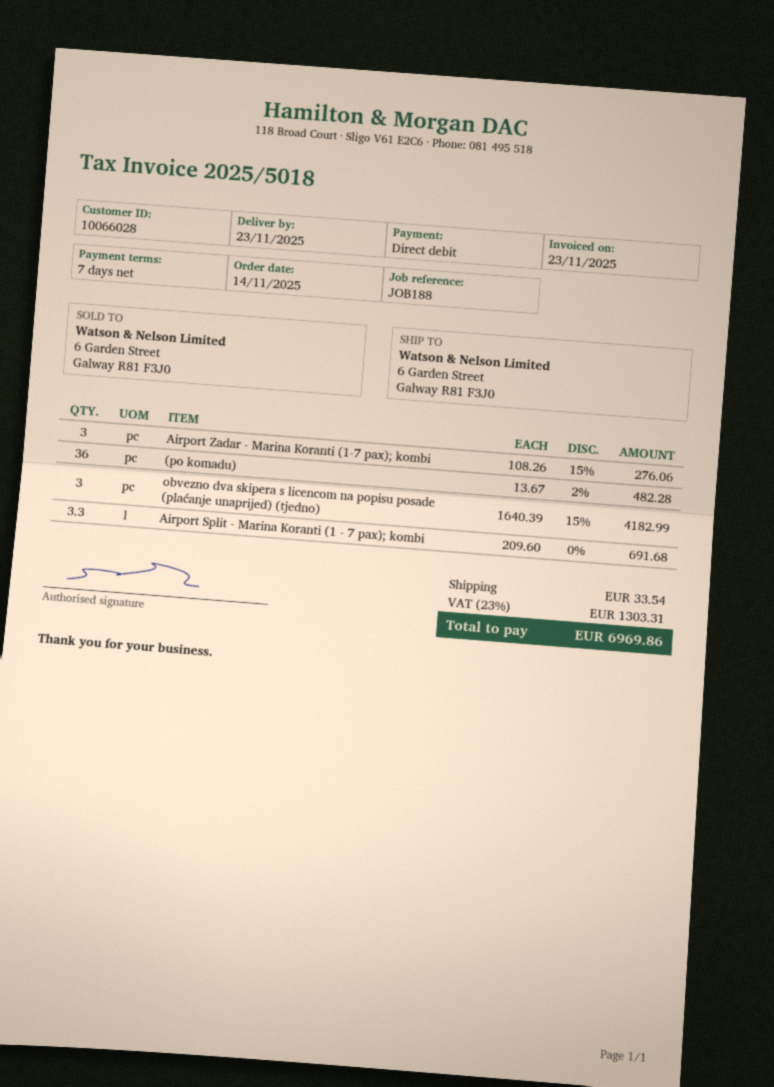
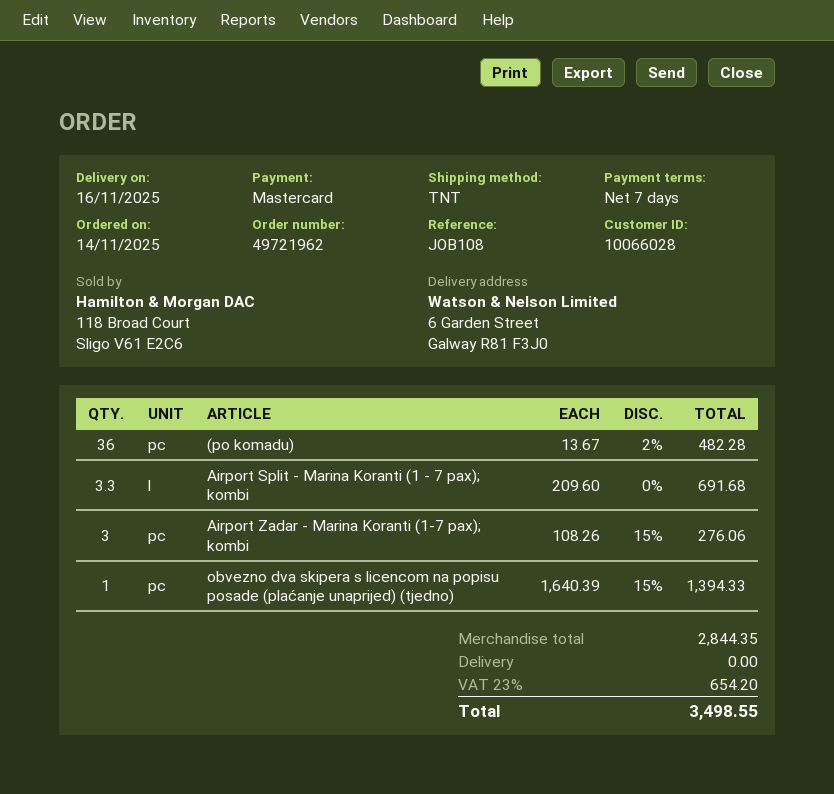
delivery date: 2025-11-23 -> 2025-11-16
reference: JOB188 -> JOB108
payment method: direct debit -> Mastercard
obvezno dva skipera s licencom na popisu posade (plaćanje unaprijed) (tjedno): 3 x 1640.39 - 15% = 4182.99 -> 1 x 1640.39 - 15% = 1394.33
shipping: 33.54 -> 0.00
tax: 23% = 1303.31 -> 23% = 654.20
total: 6969.86 -> 3498.55

